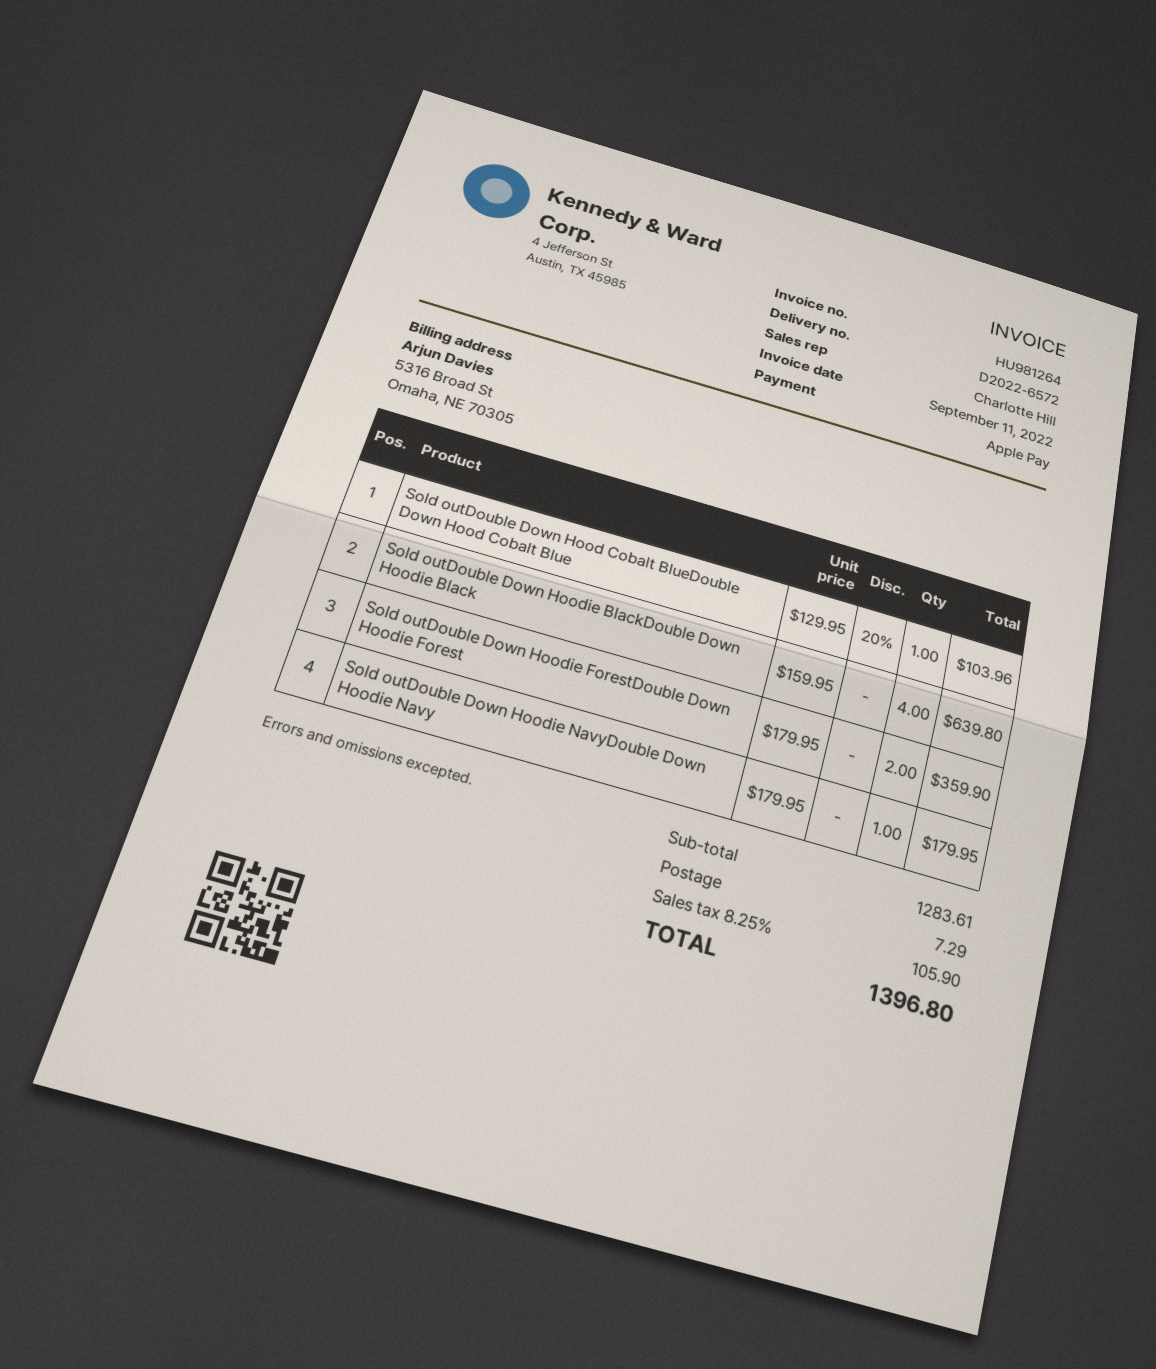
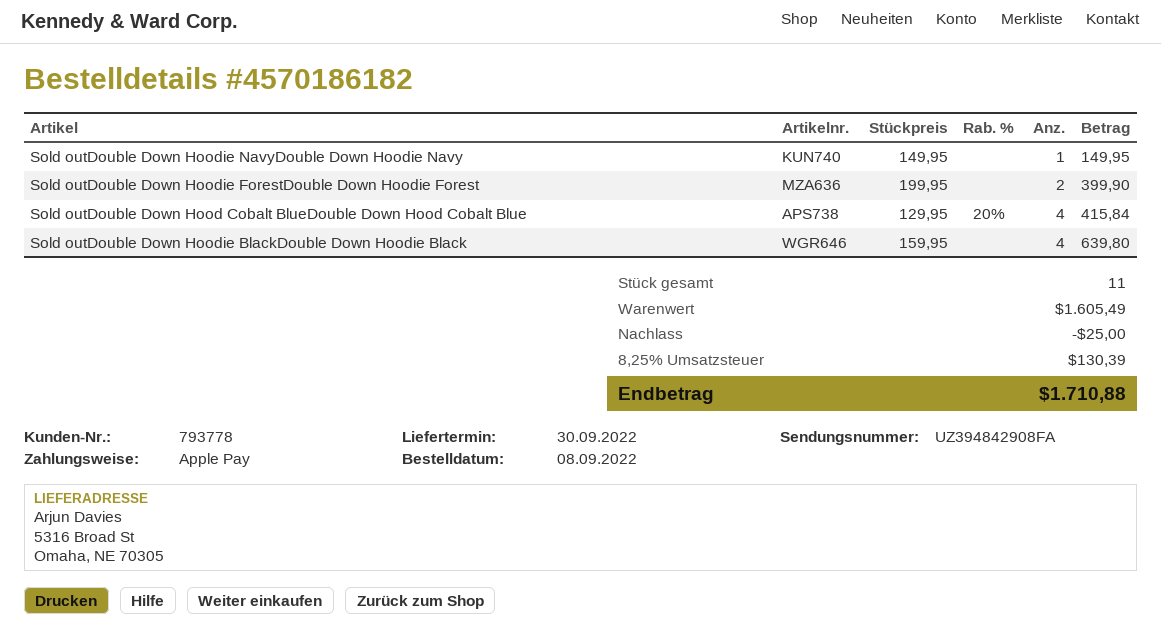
Sold outDouble Down Hood Cobalt BlueDouble Down Hood Cobalt Blue: 1 x 129.95 - 20% = 103.96 -> 4 x 129.95 - 20% = 415.84
Sold outDouble Down Hoodie ForestDouble Down Hoodie Forest: 2 x 179.95 = 359.90 -> 2 x 199.95 = 399.90
Sold outDouble Down Hoodie NavyDouble Down Hoodie Navy: 1 x 179.95 = 179.95 -> 1 x 149.95 = 149.95
subtotal: 1283.61 -> 1605.49
discount: none -> 25.00
shipping: 7.29 -> none
tax: 8.25% = 105.90 -> 8.25% = 130.39
total: 1396.80 -> 1710.88

